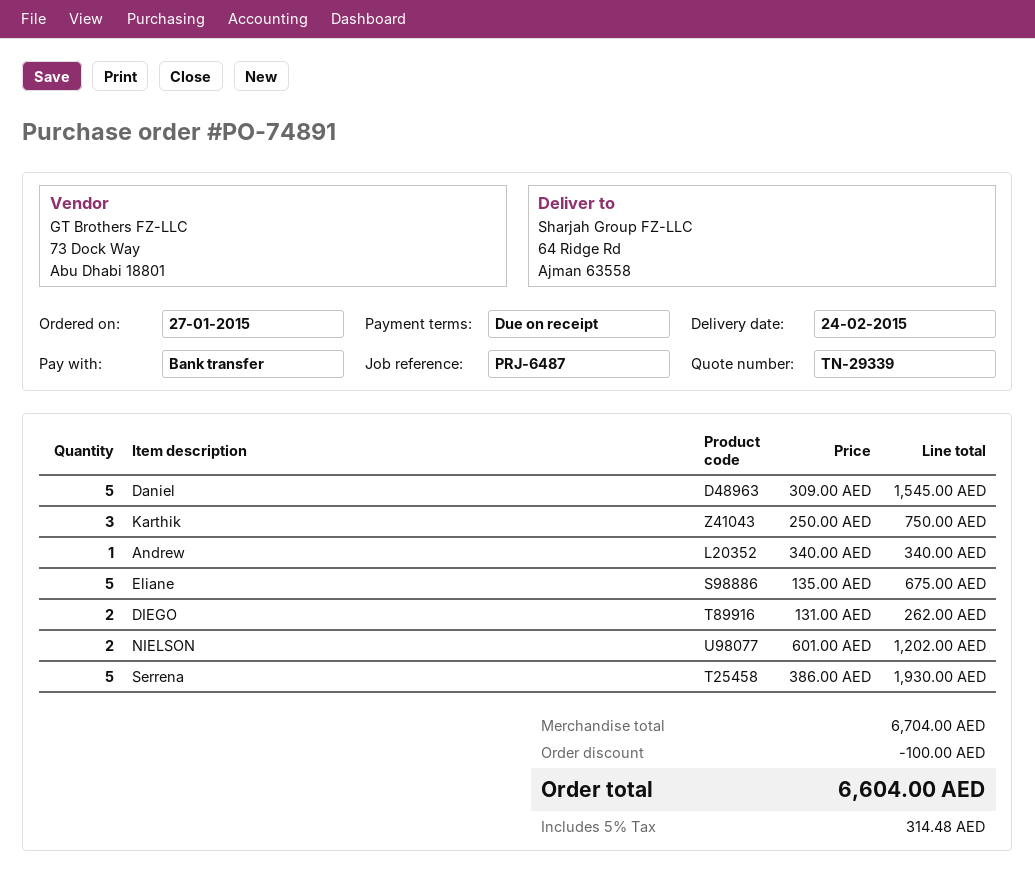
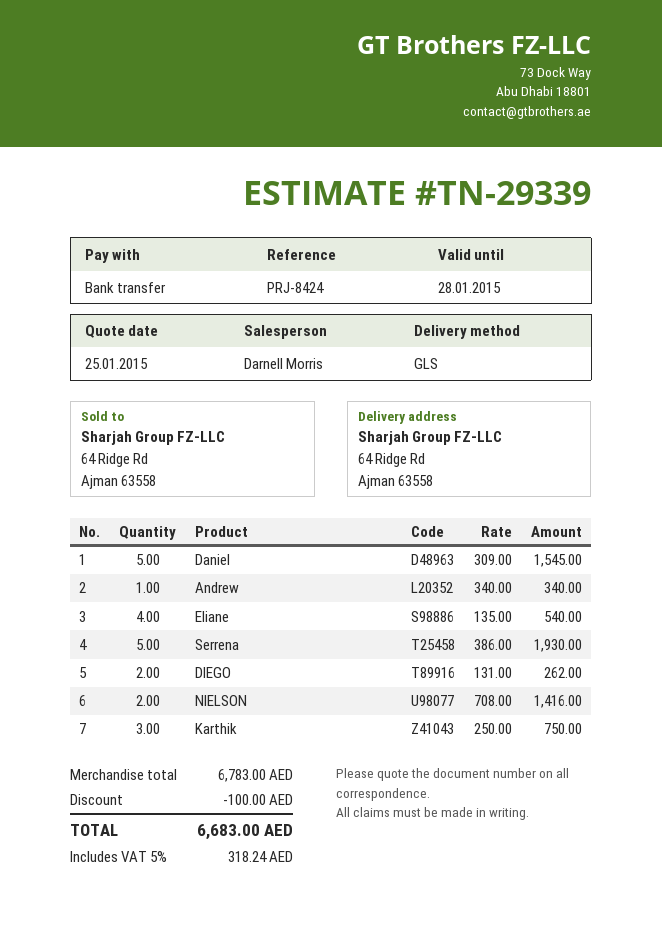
reference: PRJ-6487 -> PRJ-8424
Eliane: 5 x 135.00 = 675.00 -> 4 x 135.00 = 540.00
NIELSON: 2 x 601.00 = 1202.00 -> 2 x 708.00 = 1416.00
subtotal: 6704.00 -> 6783.00
tax: 5% = 314.48 -> 5% = 318.24
total: 6604.00 -> 6683.00

